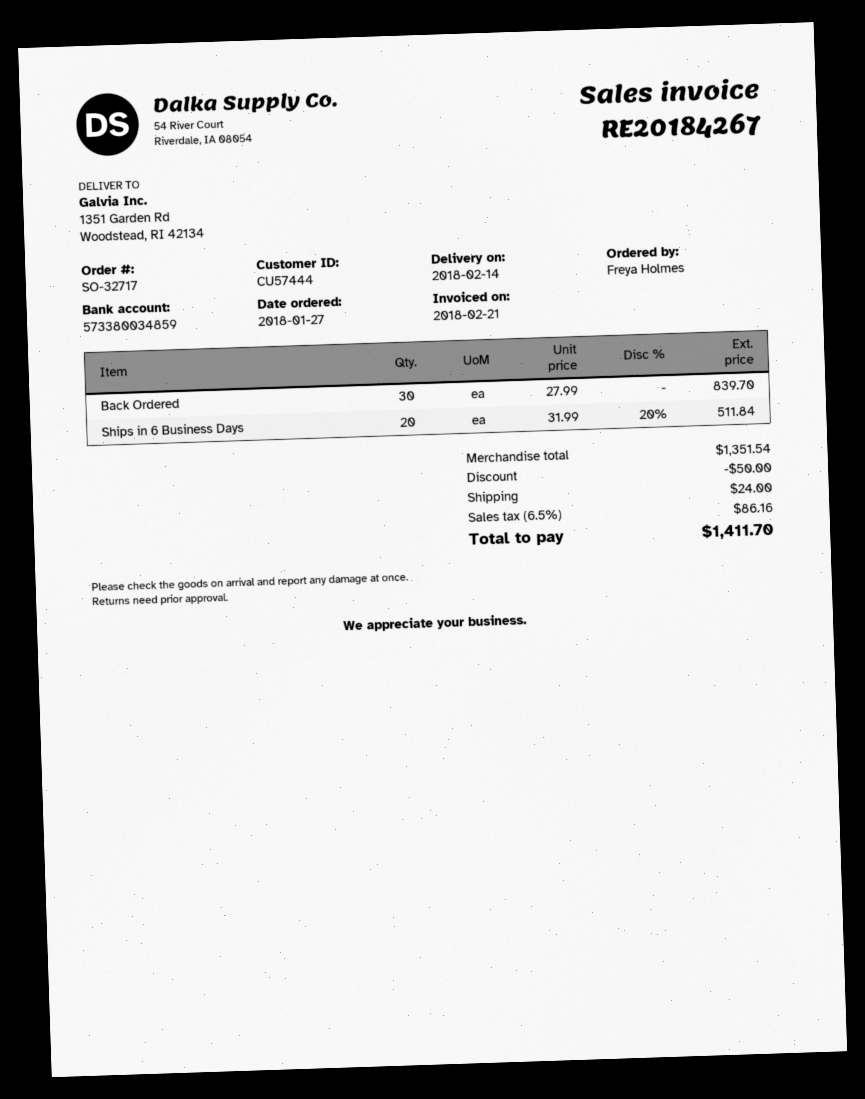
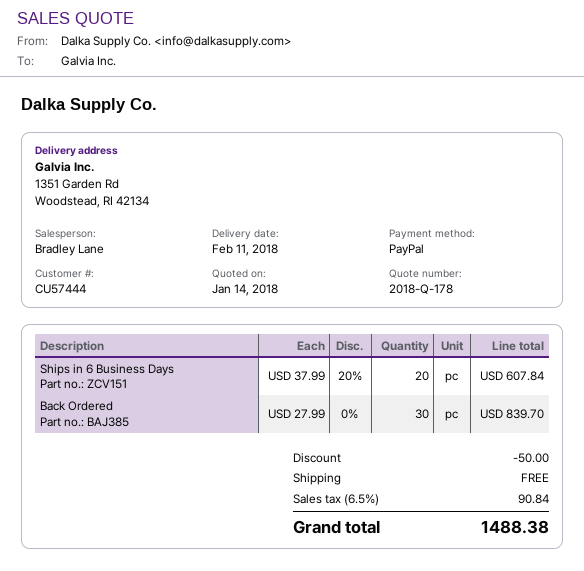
delivery date: 2018-02-14 -> 2018-02-11
Ships in 6 Business Days: 20 x 31.99 - 20% = 511.84 -> 20 x 37.99 - 20% = 607.84
shipping: 24.00 -> 0.00
tax: 6.5% = 86.16 -> 6.5% = 90.84
total: 1411.70 -> 1488.38

